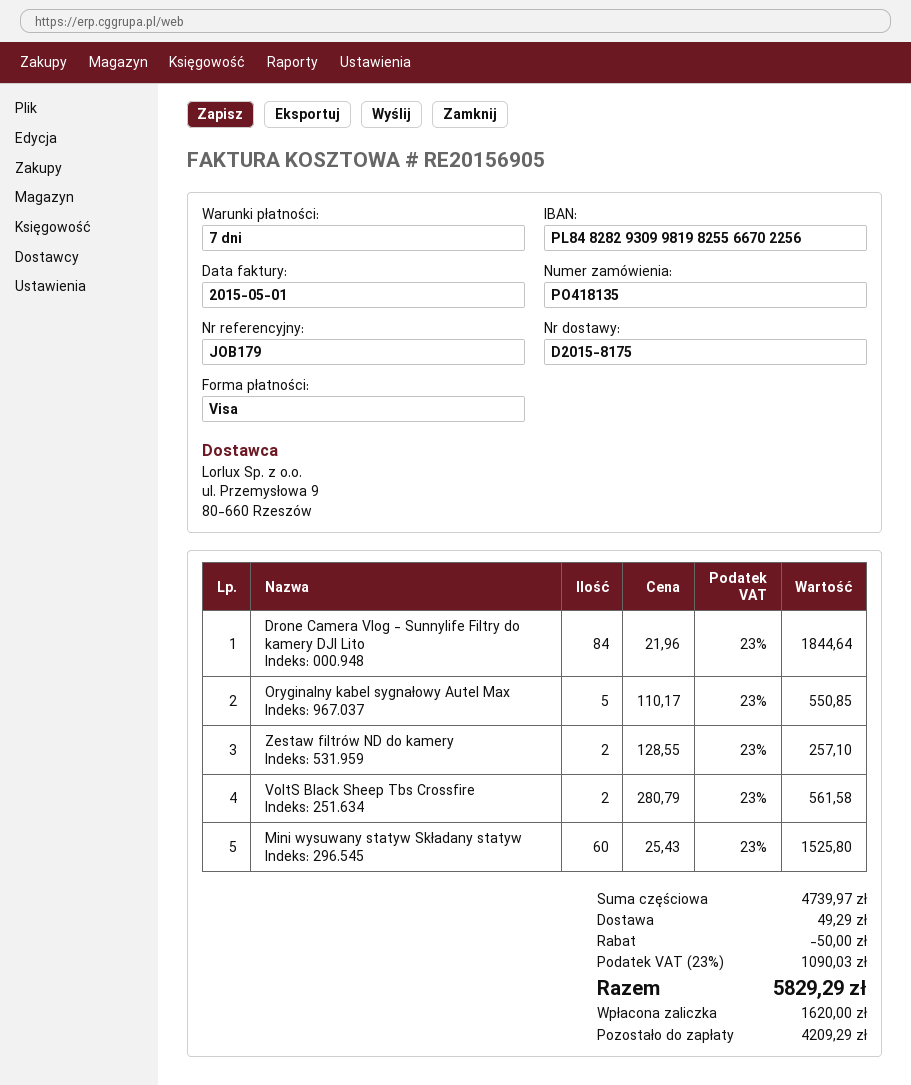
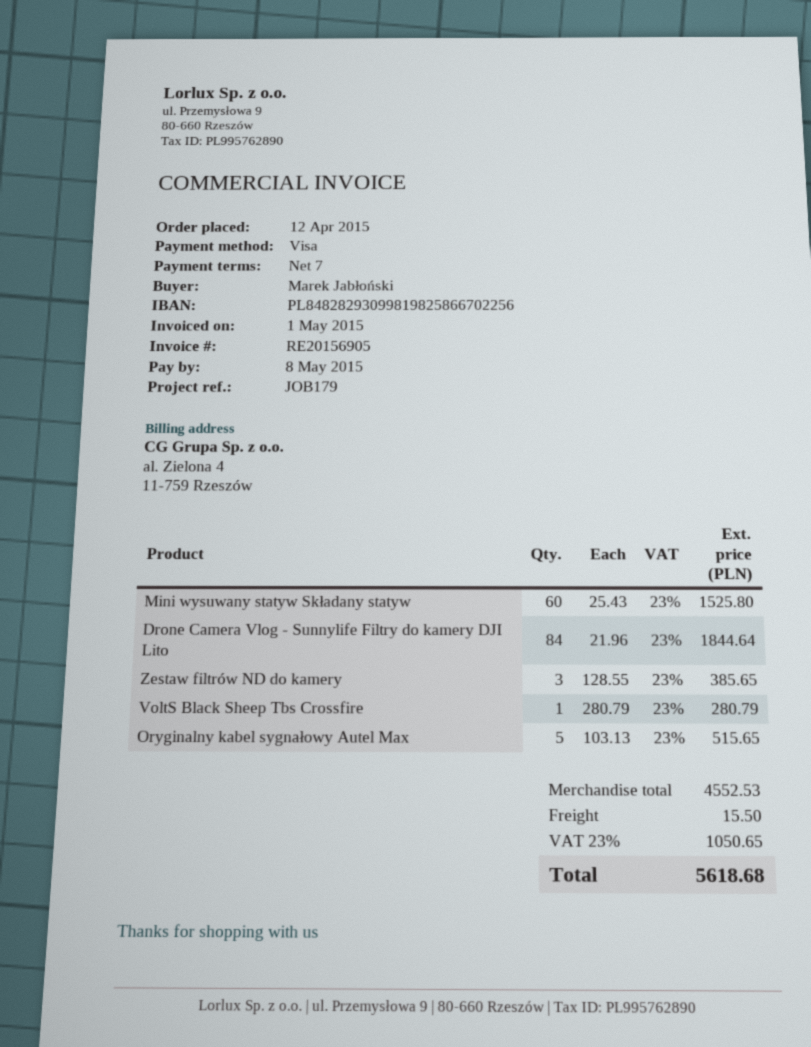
bank account: PL84828293099819825566702256 -> PL84828293099819825866702256
Oryginalny kabel sygnałowy Autel Max: 5 x 110.17 = 550.85 -> 5 x 103.13 = 515.65
Zestaw filtrów ND do kamery: 2 x 128.55 = 257.10 -> 3 x 128.55 = 385.65
VoltS Black Sheep Tbs Crossfire: 2 x 280.79 = 561.58 -> 1 x 280.79 = 280.79
subtotal: 4739.97 -> 4552.53
discount: 50.00 -> none
shipping: 49.29 -> 15.50
tax: 23% = 1090.03 -> 23% = 1050.65
total: 5829.29 -> 5618.68

